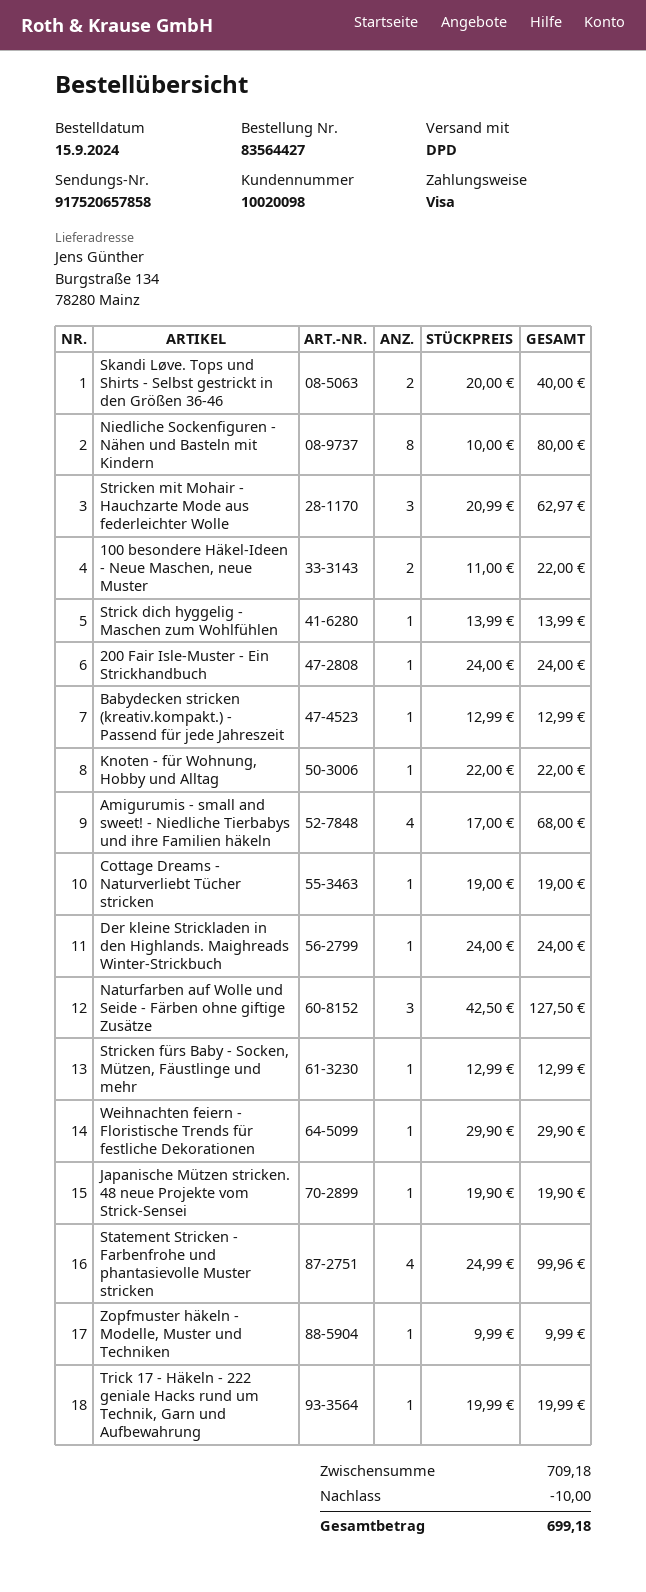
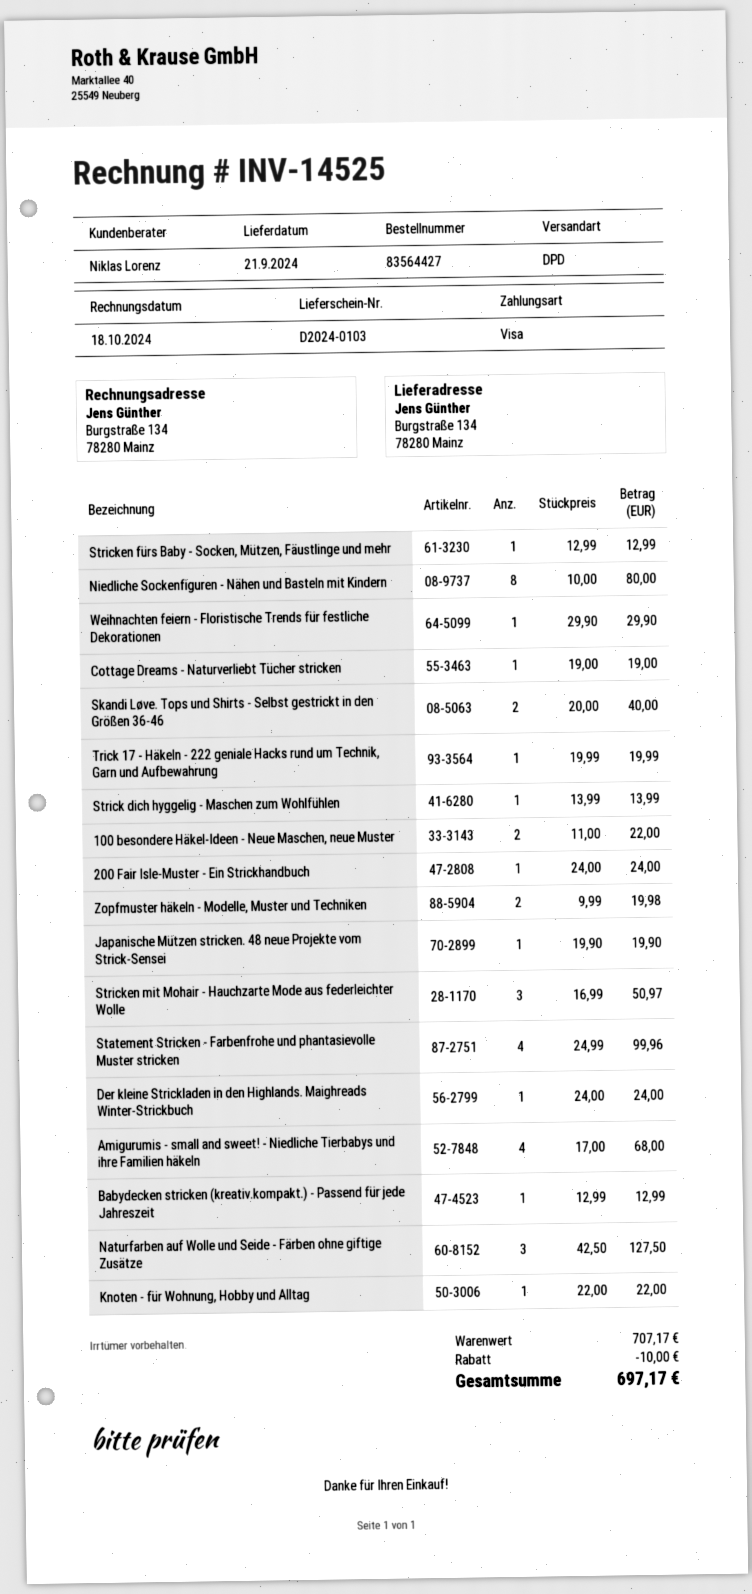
Stricken mit Mohair - Hauchzarte Mode aus federleichter Wolle: 3 x 20.99 = 62.97 -> 3 x 16.99 = 50.97
Zopfmuster häkeln - Modelle, Muster und Techniken: 1 x 9.99 = 9.99 -> 2 x 9.99 = 19.98
subtotal: 709.18 -> 707.17
total: 699.18 -> 697.17

